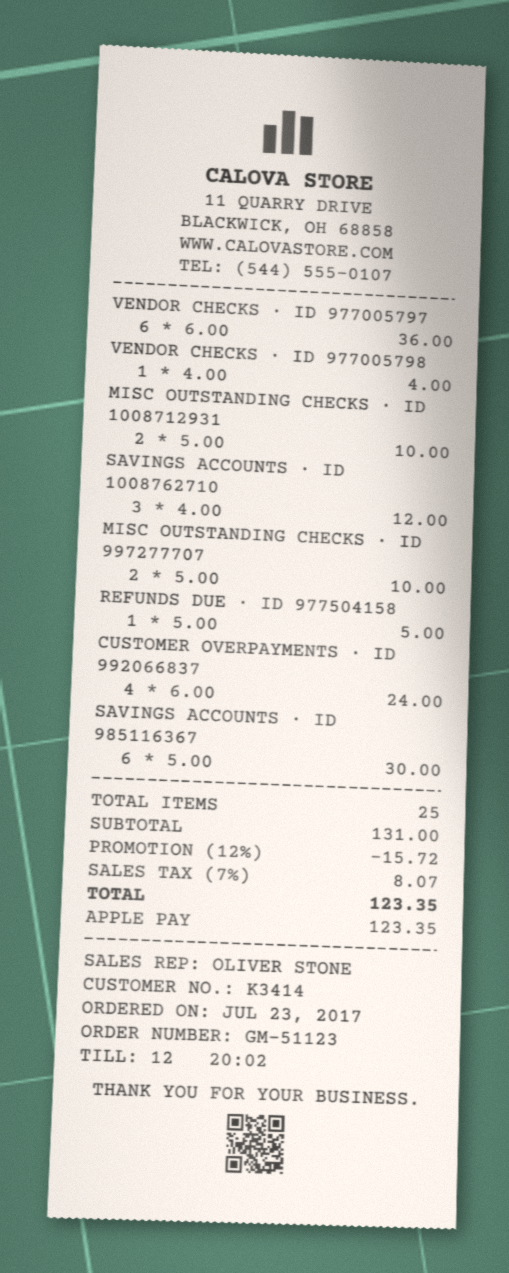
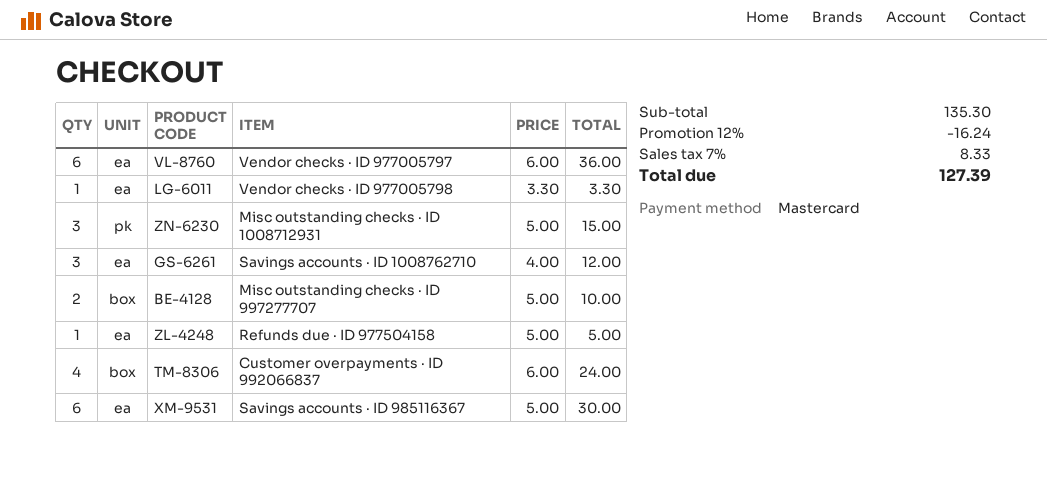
payment method: Apple Pay -> Mastercard
VENDOR CHECKS · ID 977005798: 1 x 4.00 = 4.00 -> 1 x 3.30 = 3.30
MISC OUTSTANDING CHECKS · ID 1008712931: 2 x 5.00 = 10.00 -> 3 x 5.00 = 15.00
subtotal: 131.00 -> 135.30
discount: 12% = 15.72 -> 12% = 16.24
tax: 7% = 8.07 -> 7% = 8.33
total: 123.35 -> 127.39

